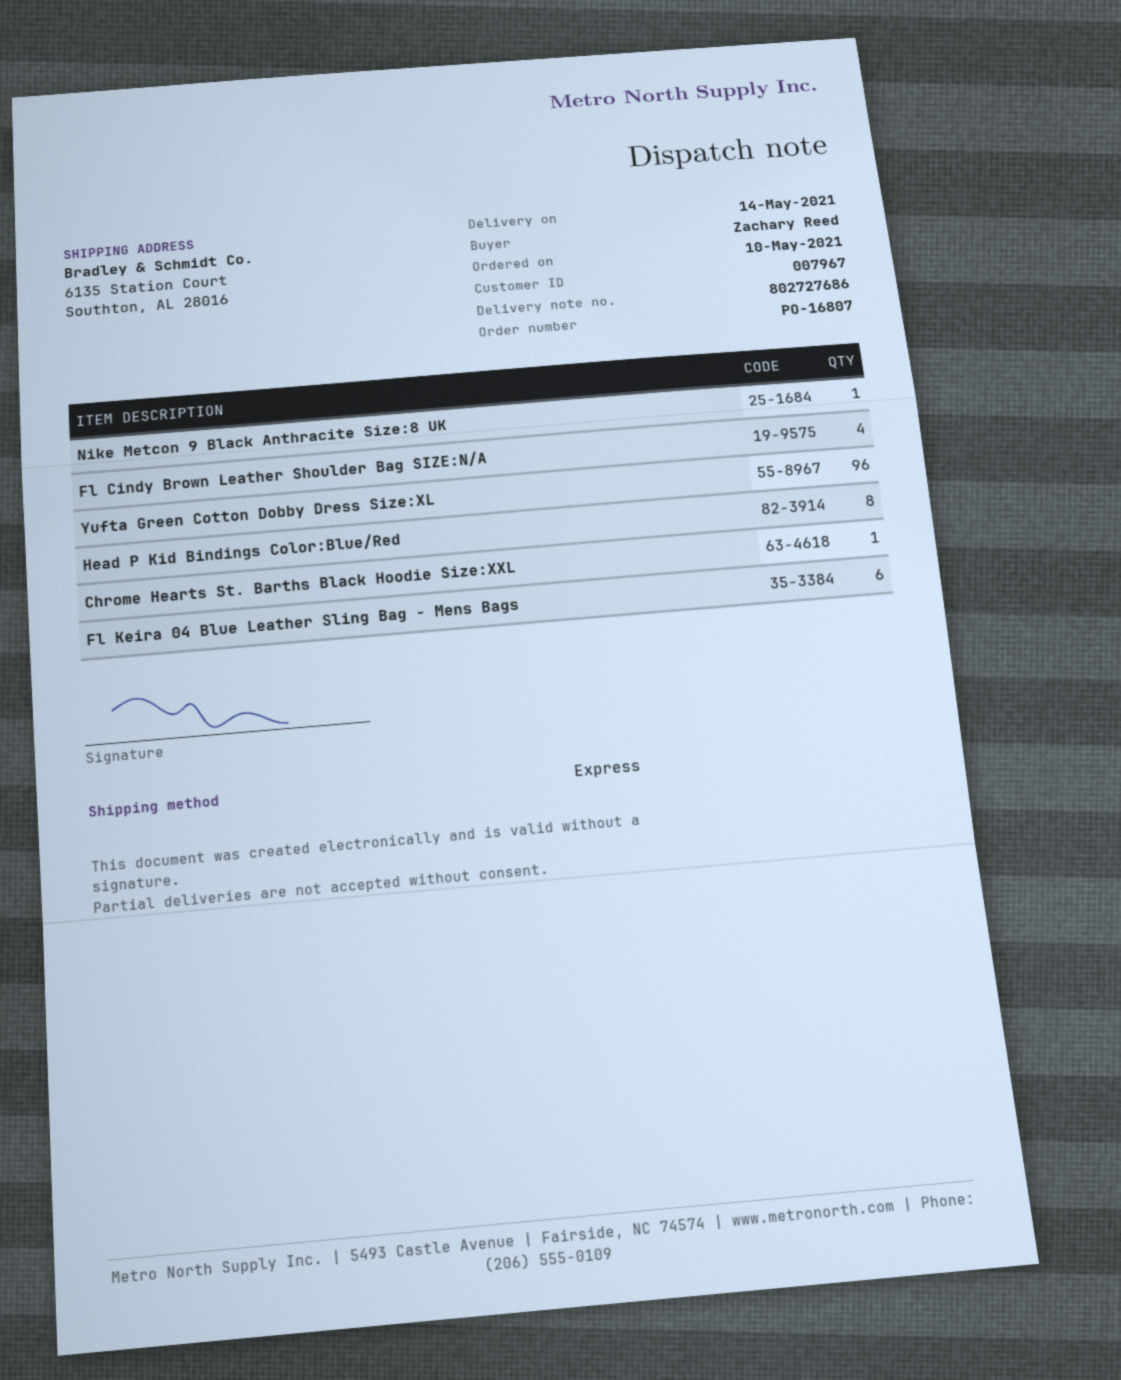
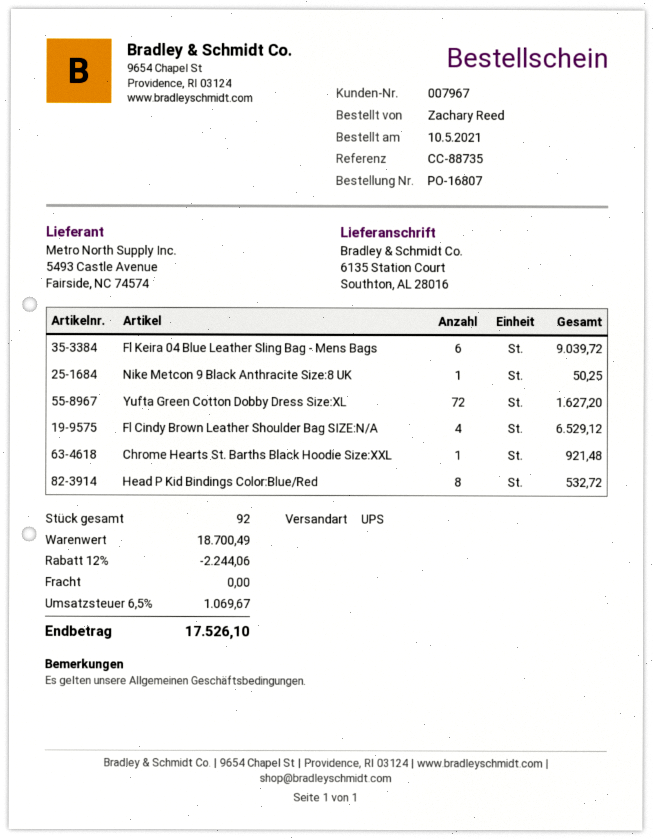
shipping method: express -> UPS
Yufta Green Cotton Dobby Dress Size:XL: 96 -> 72

